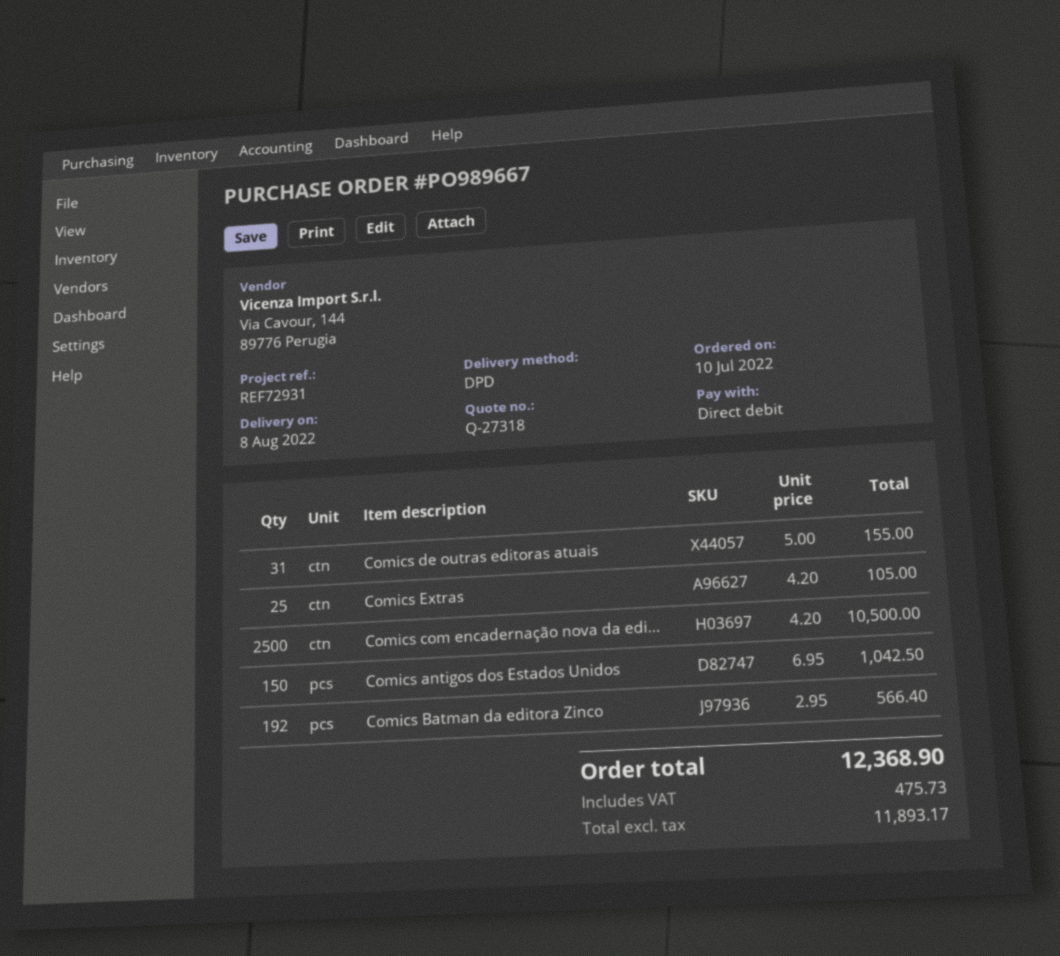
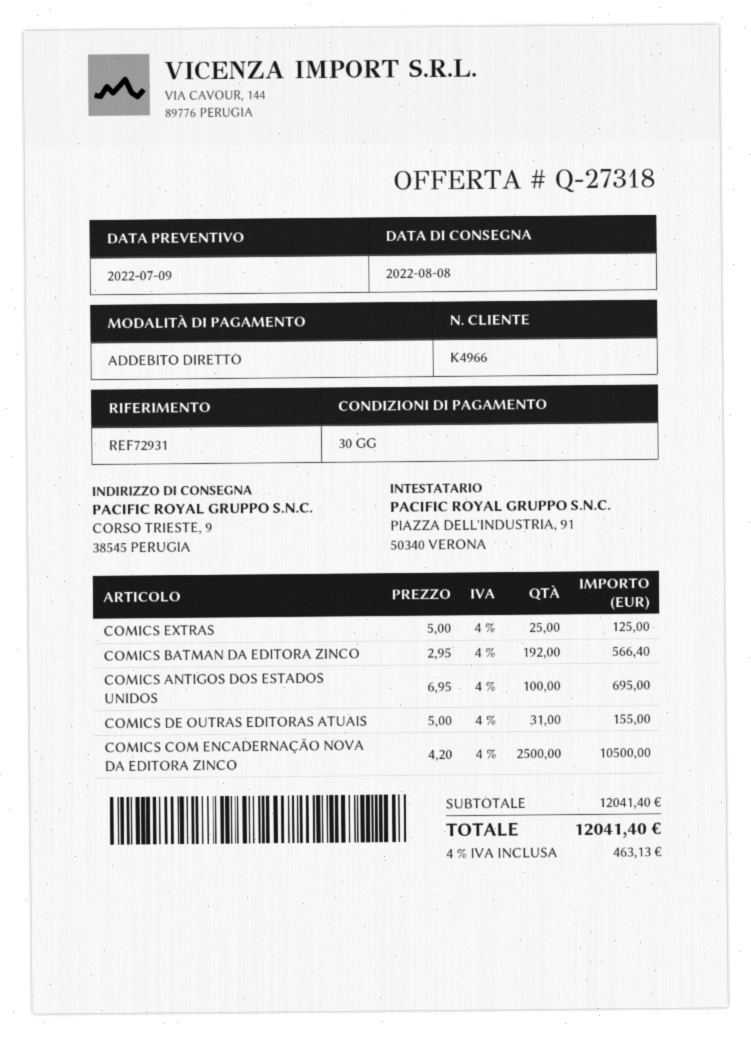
Comics Extras: 25 x 4.20 = 105.00 -> 25 x 5.00 = 125.00
Comics antigos dos Estados Unidos: 150 x 6.95 = 1042.50 -> 100 x 6.95 = 695.00
tax: 475.73 -> 463.13
total: 12368.90 -> 12041.40

